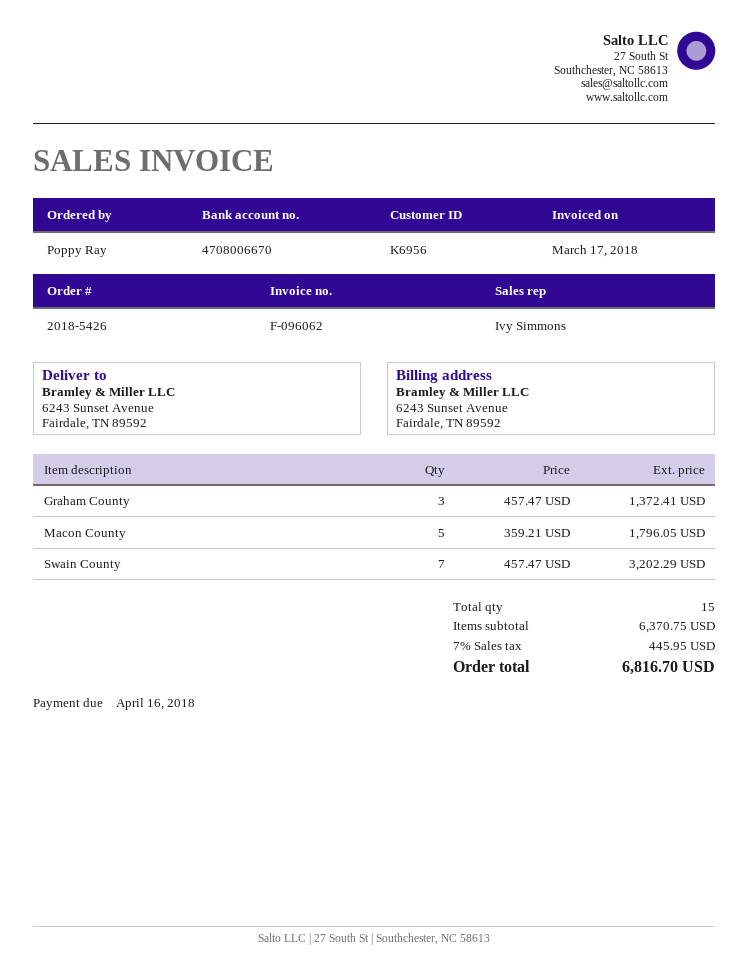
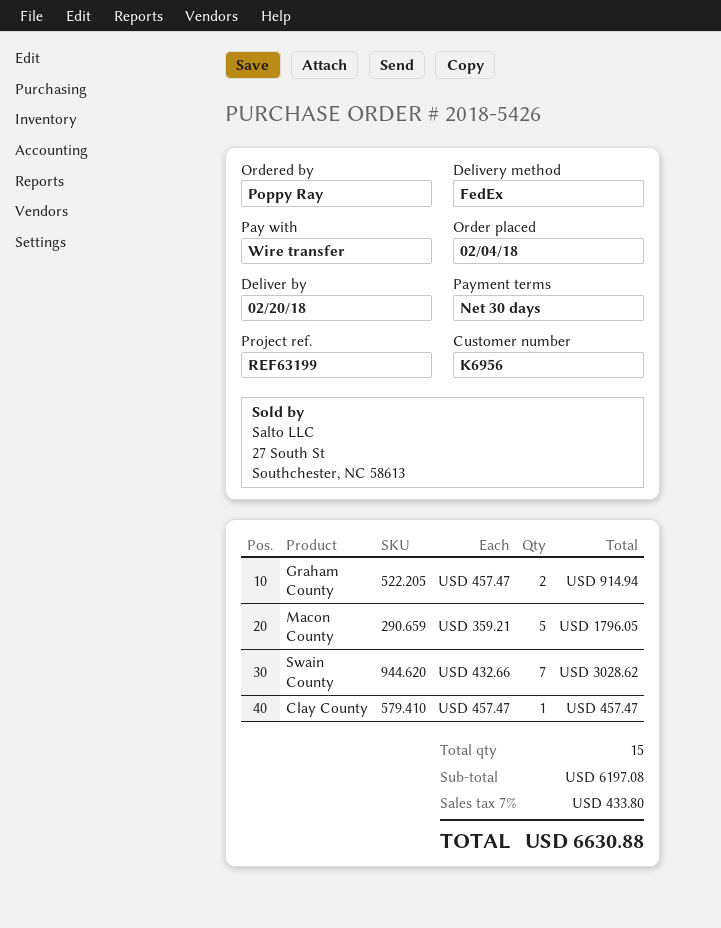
Graham County: 3 x 457.47 = 1372.41 -> 2 x 457.47 = 914.94
Swain County: 7 x 457.47 = 3202.29 -> 7 x 432.66 = 3028.62
Clay County: none -> 1 x 457.47 = 457.47
subtotal: 6370.75 -> 6197.08
tax: 7% = 445.95 -> 7% = 433.80
total: 6816.70 -> 6630.88

